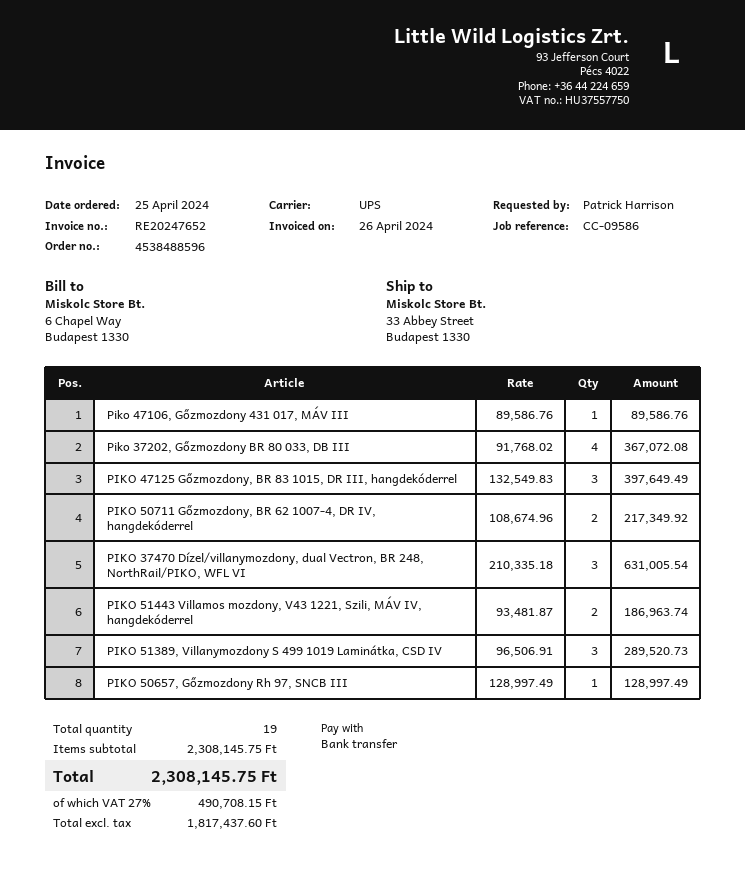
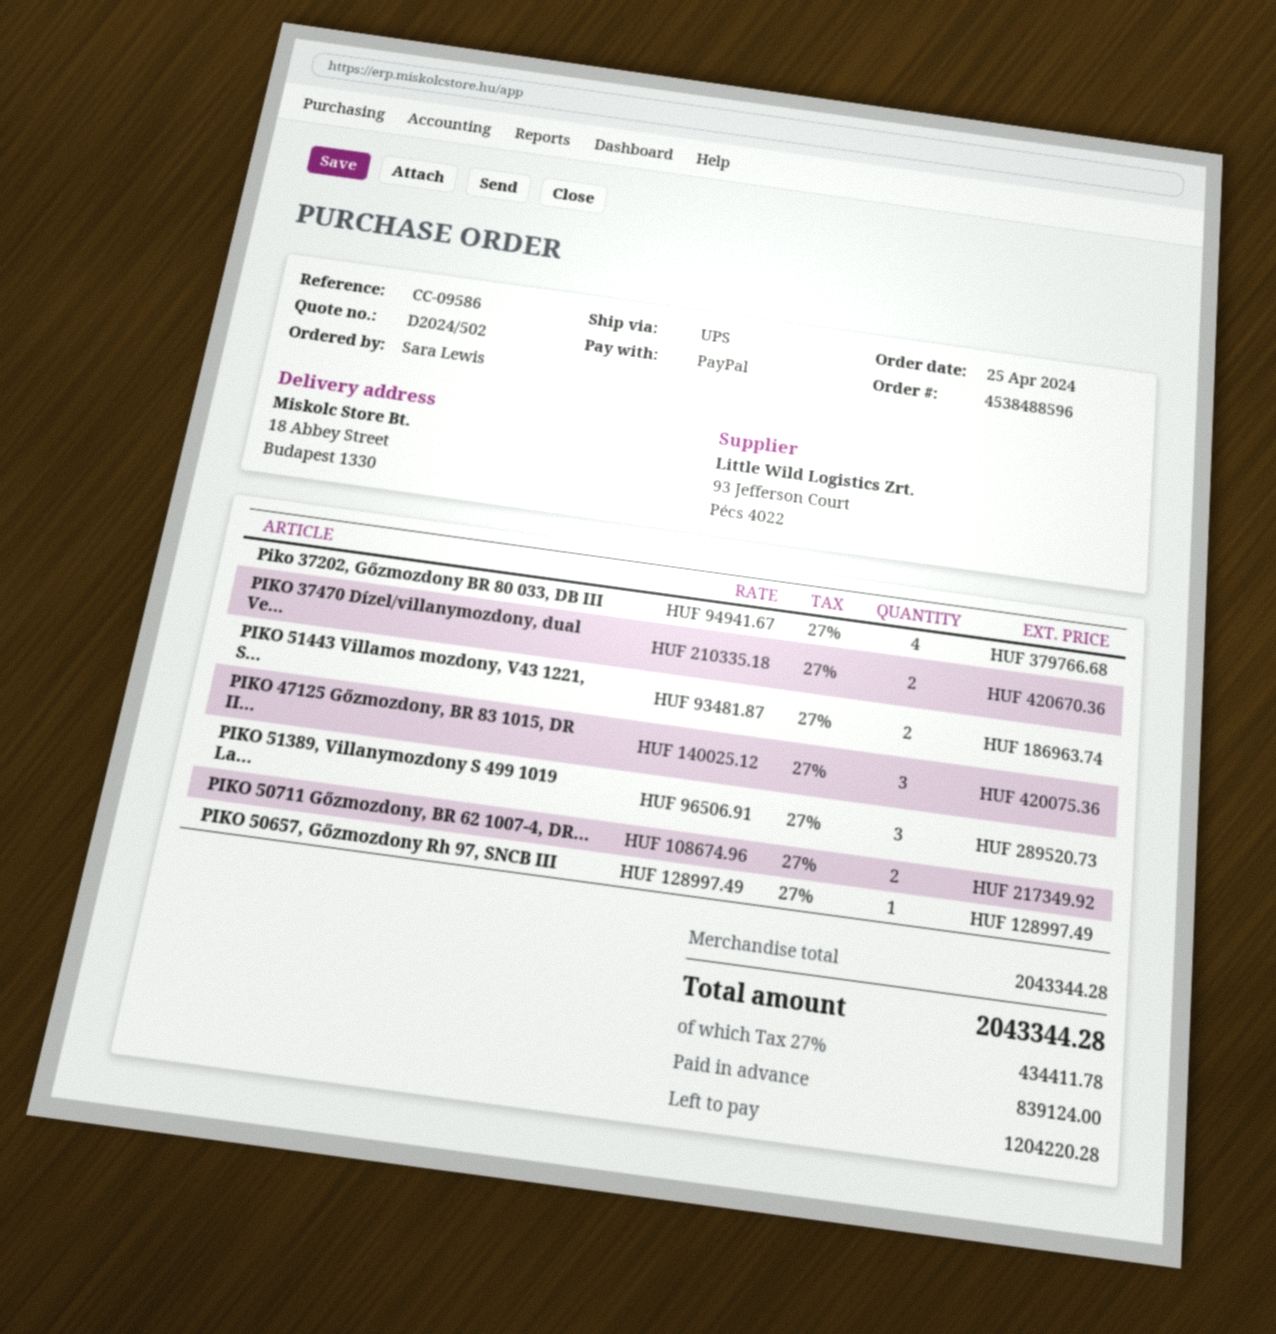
ordered by: Patrick Harrison -> Sara Lewis
payment method: bank transfer -> PayPal
ship to: 33 Abbey Street, Budapest 1330 -> 18 Abbey Street, Budapest 1330
Piko 47106, Gőzmozdony 431 017, MÁV III: 1 x 89586.76 = 89586.76 -> none
Piko 37202, Gőzmozdony BR 80 033, DB III: 4 x 91768.02 = 367072.08 -> 4 x 94941.67 = 379766.68
PIKO 47125 Gőzmozdony, BR 83 1015, DR III, hangdekóderrel: 3 x 132549.83 = 397649.49 -> 3 x 140025.12 = 420075.36
PIKO 37470 Dízel/villanymozdony, dual Vectron, BR 248, NorthRail/PIKO, WFL VI: 3 x 210335.18 = 631005.54 -> 2 x 210335.18 = 420670.36
subtotal: 2308145.75 -> 2043344.28
tax: 27% = 490708.15 -> 27% = 434411.78
total: 2308145.75 -> 2043344.28

